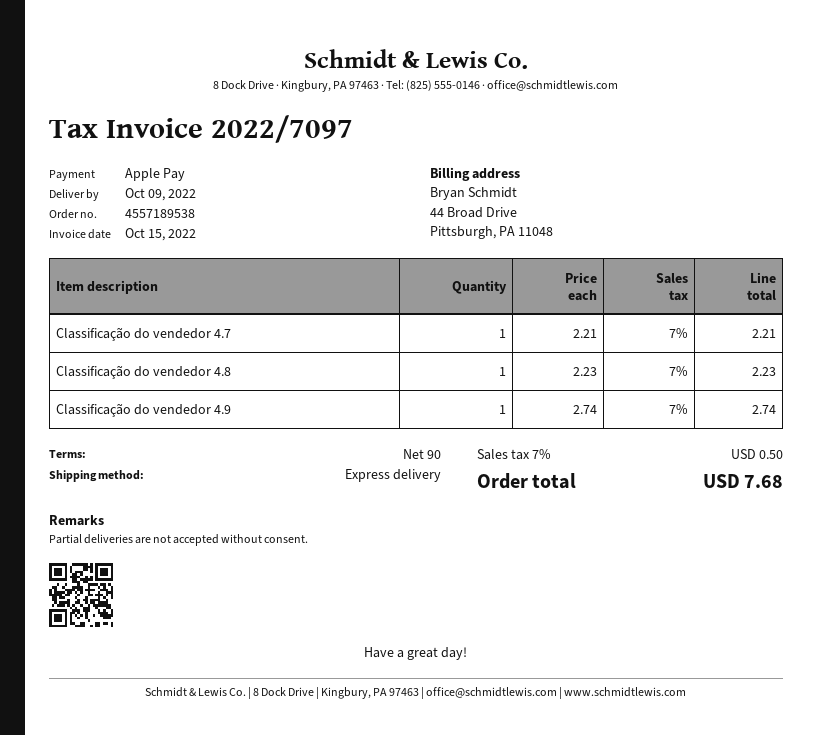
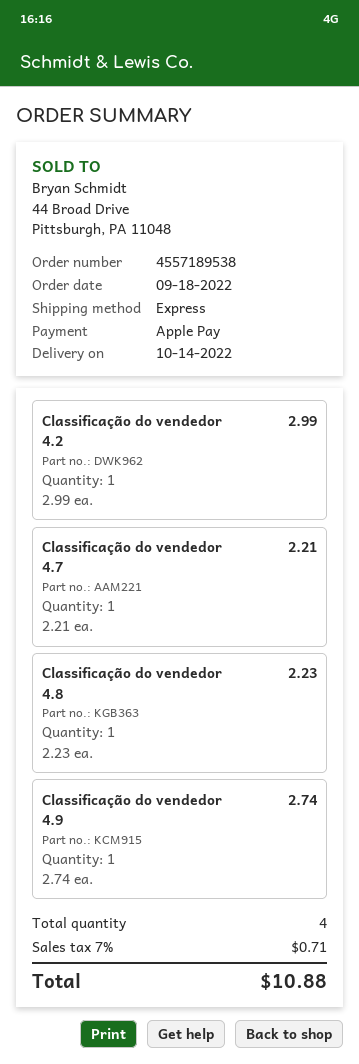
delivery date: 2022-10-09 -> 2022-10-14
Classificação do vendedor 4.2: none -> 1 x 2.99 = 2.99
tax: 7% = 0.50 -> 7% = 0.71
total: 7.68 -> 10.88

